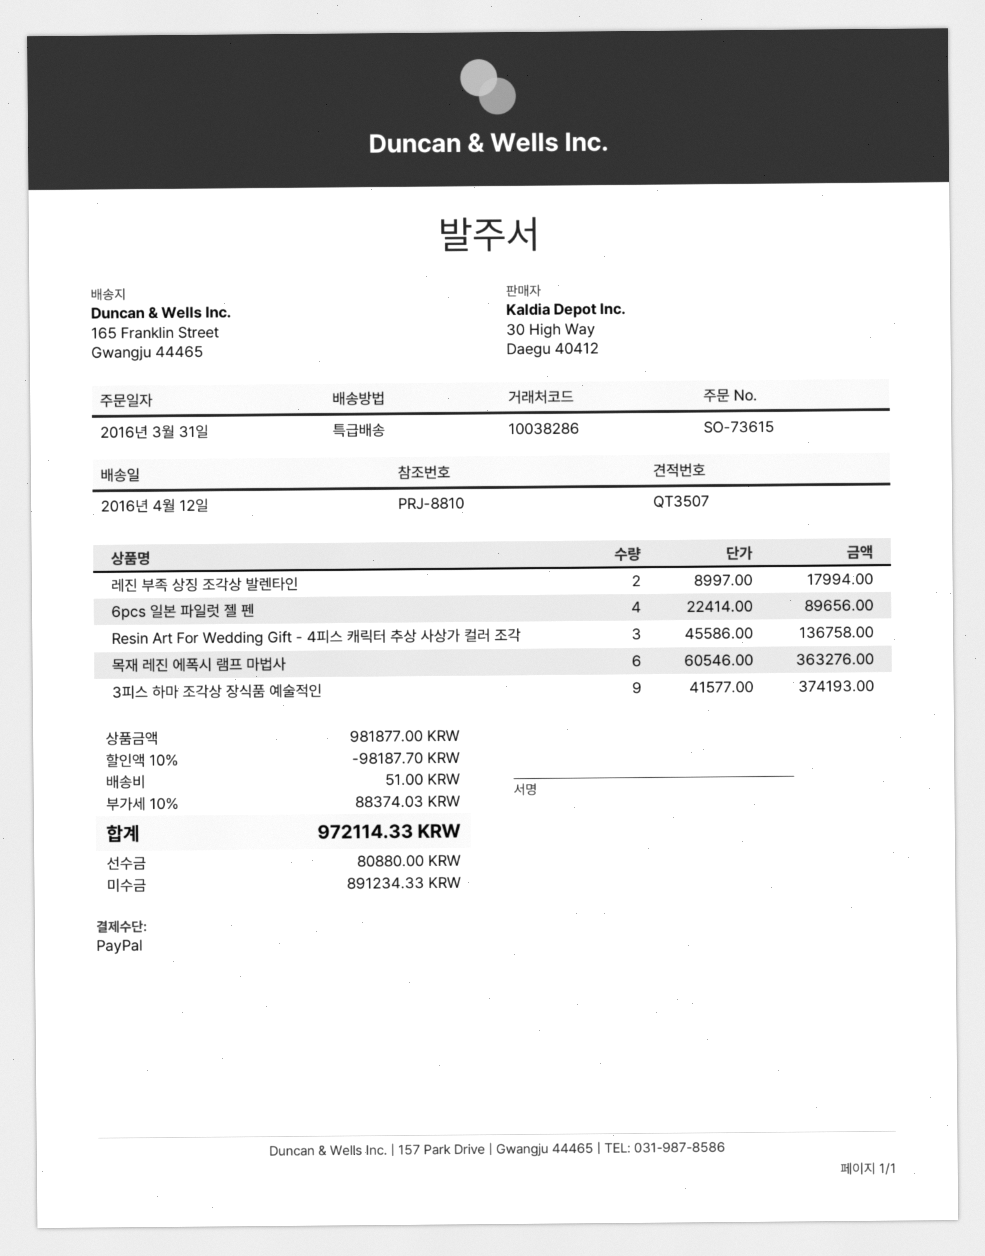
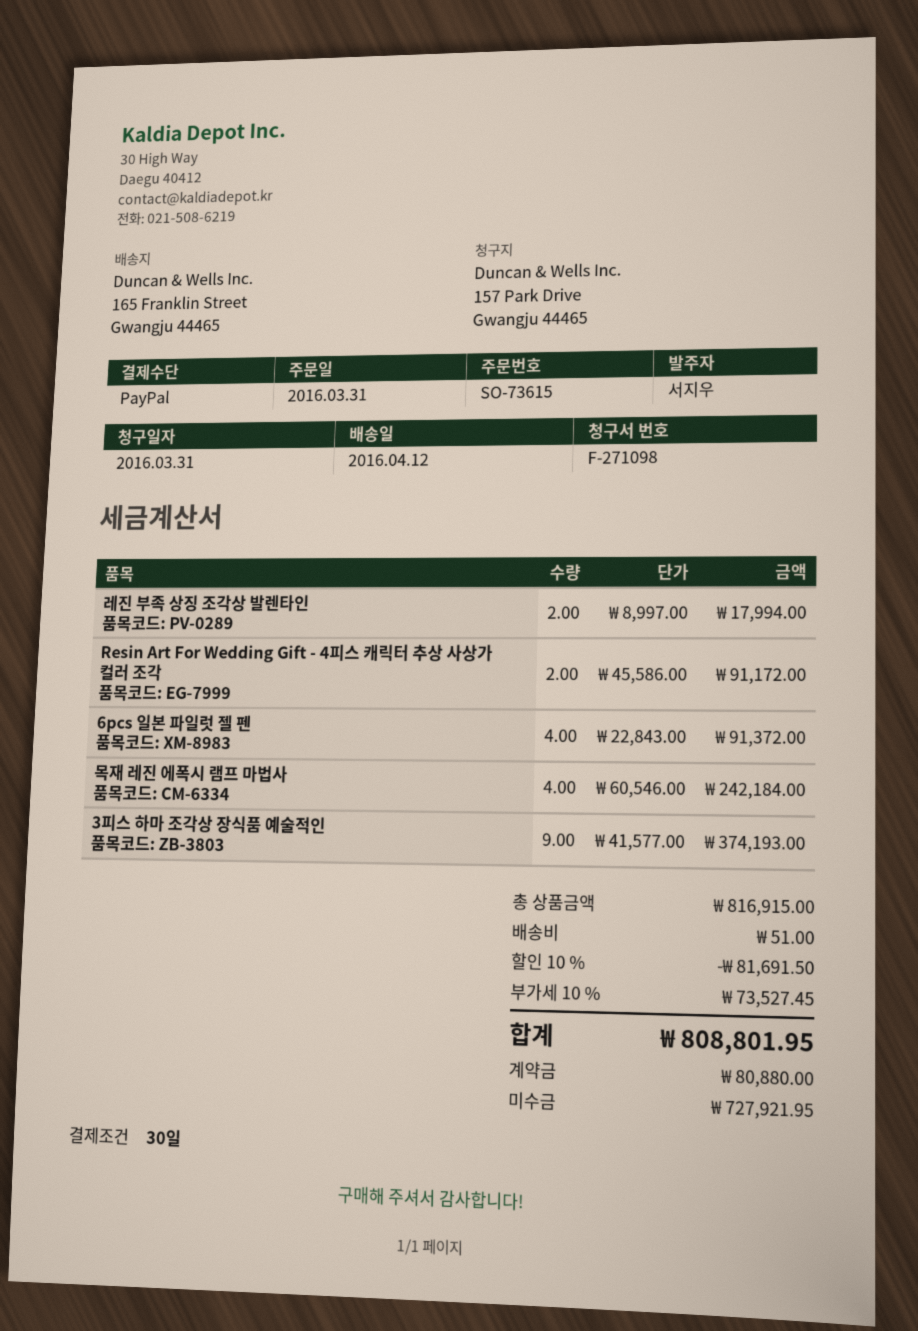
6pcs 일본 파일럿 젤 펜: 4 x 22414.00 = 89656.00 -> 4 x 22843.00 = 91372.00
Resin Art For Wedding Gift - 4피스 캐릭터 추상 사상가 컬러 조각: 3 x 45586.00 = 136758.00 -> 2 x 45586.00 = 91172.00
목재 레진 에폭시 램프 마법사: 6 x 60546.00 = 363276.00 -> 4 x 60546.00 = 242184.00
subtotal: 981877.00 -> 816915.00
discount: 10% = 98187.70 -> 10% = 81691.50
tax: 10% = 88374.03 -> 10% = 73527.45
total: 972114.33 -> 808801.95
balance: 891234.33 -> 727921.95

